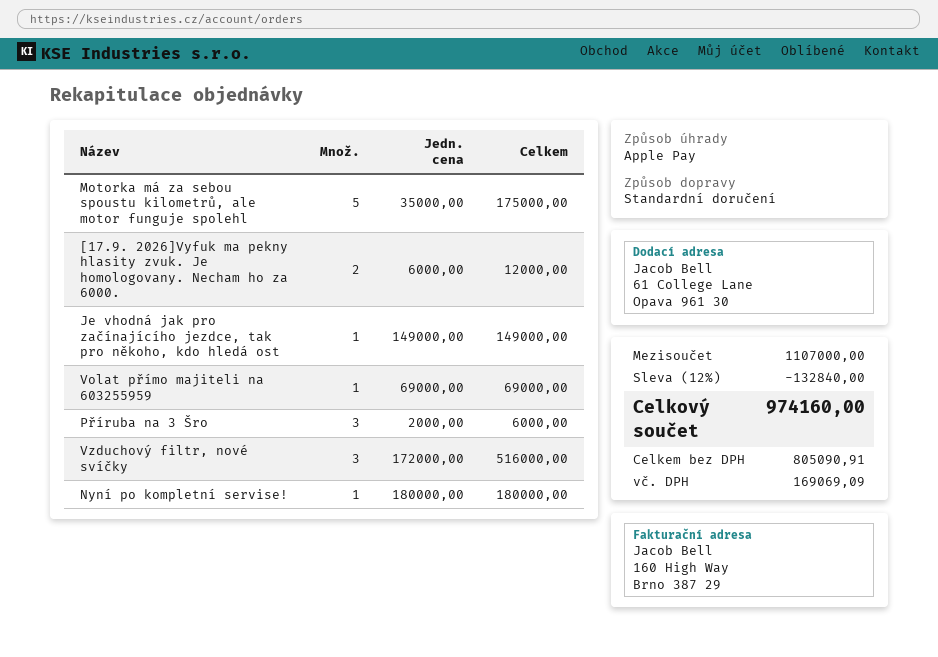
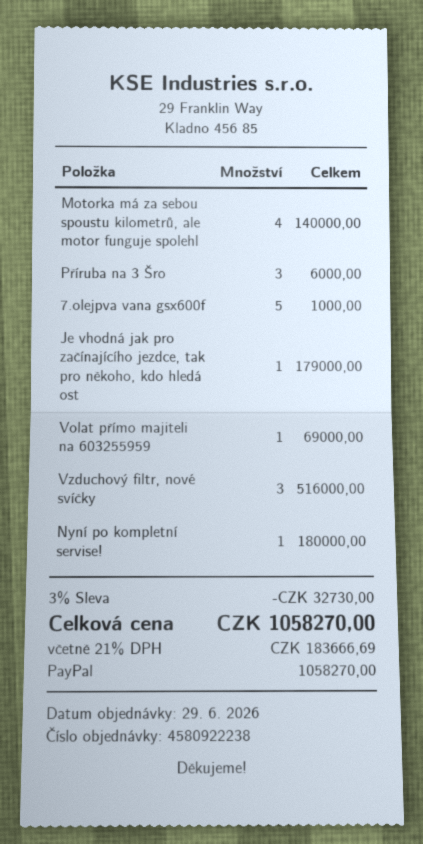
payment method: Apple Pay -> PayPal
Motorka má za sebou spoustu kilometrů, ale motor funguje spolehl: 5 for 175000.00 -> 4 for 140000.00
[17.9. 2026]Vyfuk ma pekny hlasity zvuk. Je homologovany. Necham ho za 6000.: 2 for 12000.00 -> none
Je vhodná jak pro začínajícího jezdce, tak pro někoho, kdo hledá ost: 1 for 149000.00 -> 1 for 179000.00
7.olejpva vana gsx600f: none -> 5 for 1000.00
discount: 12% = 132840.00 -> 3% = 32730.00
tax: 169069.09 -> 183666.69
total: 974160.00 -> 1058270.00

